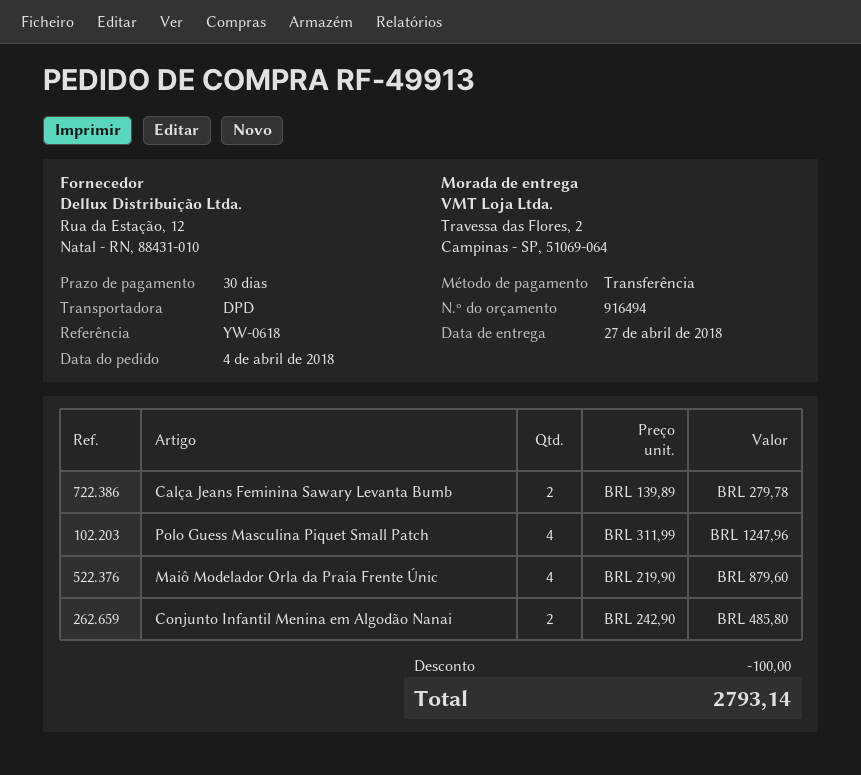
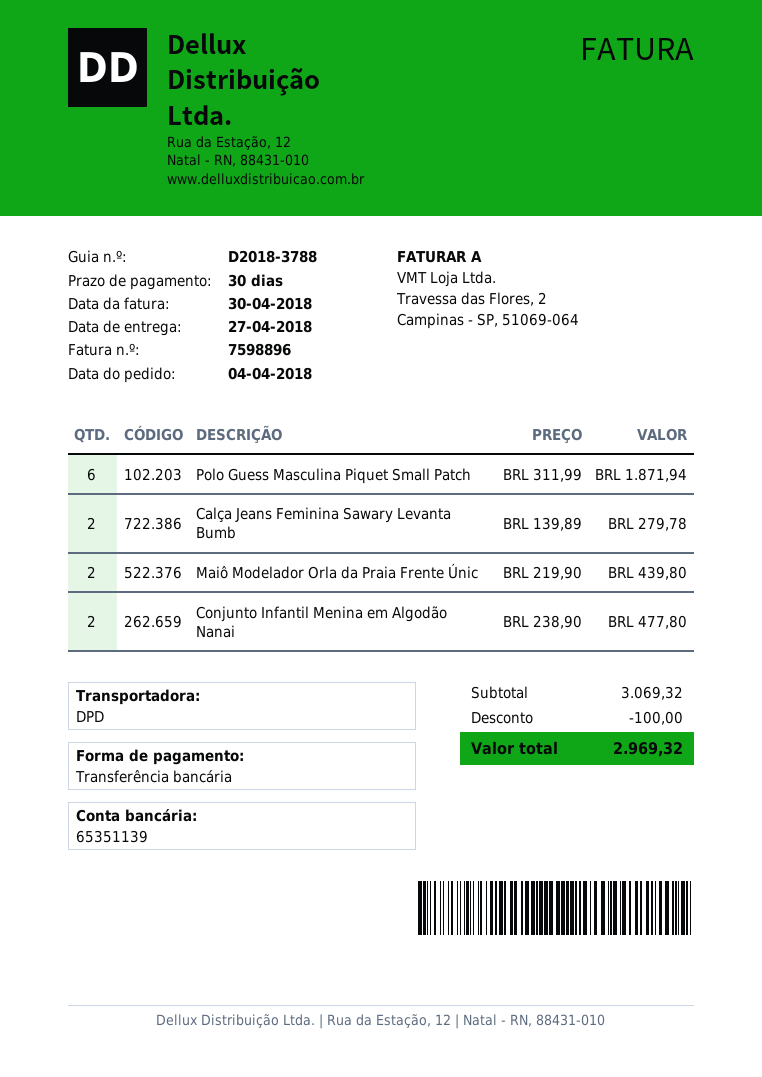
Polo Guess Masculina Piquet Small Patch: 4 x 311.99 = 1247.96 -> 6 x 311.99 = 1871.94
Maiô Modelador Orla da Praia Frente Únic: 4 x 219.90 = 879.60 -> 2 x 219.90 = 439.80
Conjunto Infantil Menina em Algodão Nanai: 2 x 242.90 = 485.80 -> 2 x 238.90 = 477.80
total: 2793.14 -> 2969.32

